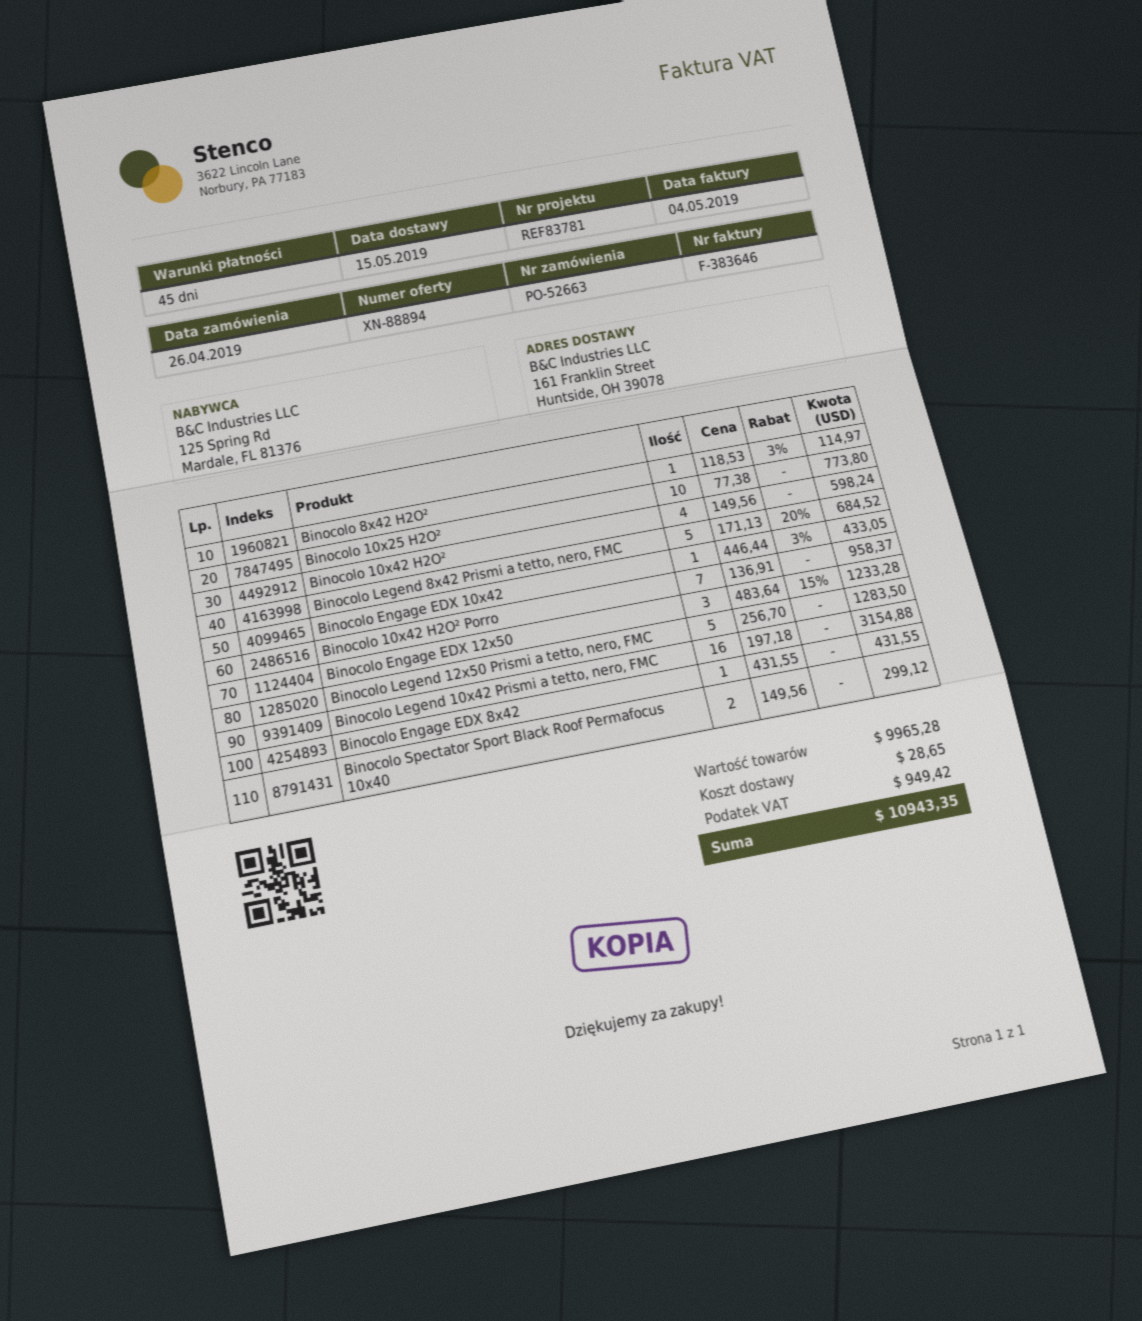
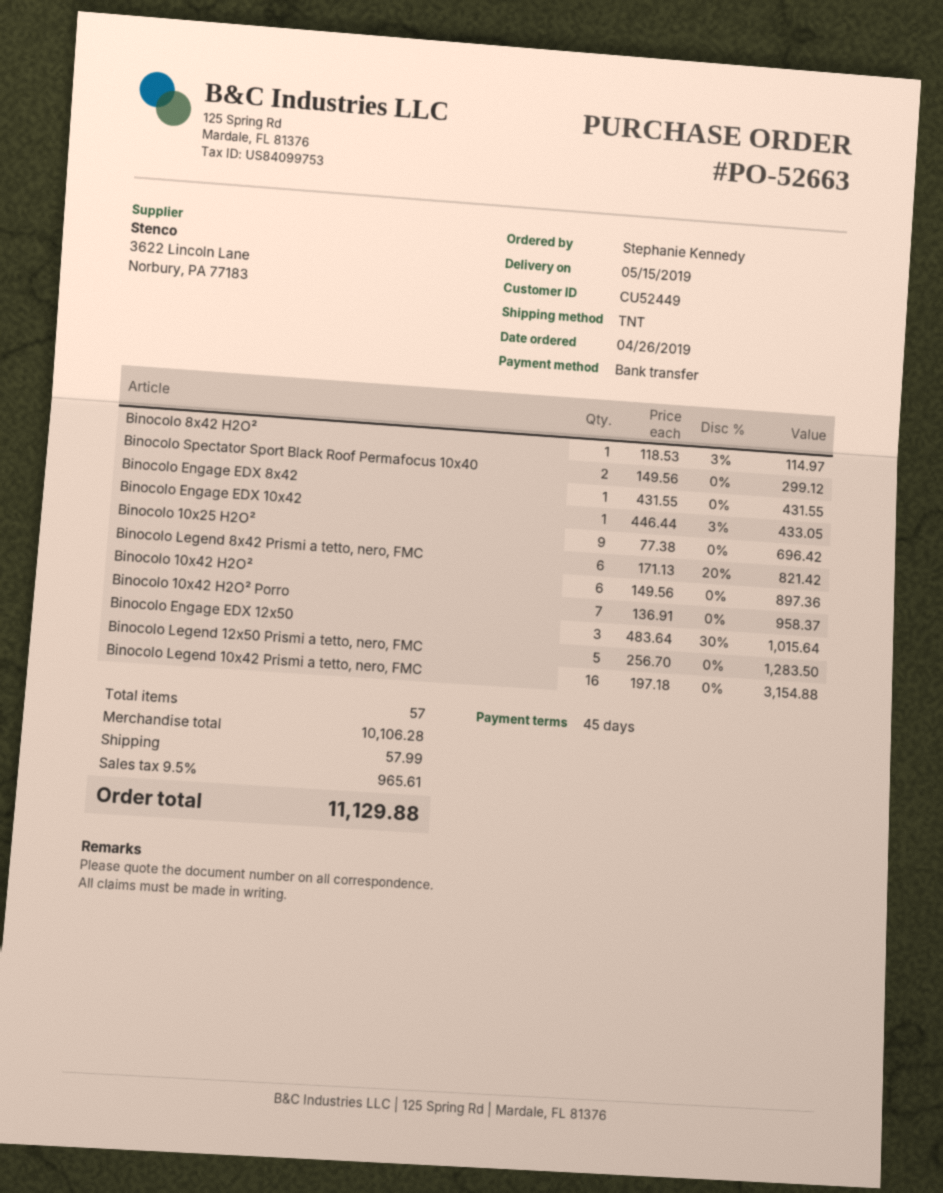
Binocolo 10x25 H2O²: 10 x 77.38 = 773.80 -> 9 x 77.38 = 696.42
Binocolo 10x42 H2O²: 4 x 149.56 = 598.24 -> 6 x 149.56 = 897.36
Binocolo Legend 8x42 Prismi a tetto, nero, FMC: 5 x 171.13 - 20% = 684.52 -> 6 x 171.13 - 20% = 821.42
Binocolo Engage EDX 12x50: 3 x 483.64 - 15% = 1233.28 -> 3 x 483.64 - 30% = 1015.64
subtotal: 9965.28 -> 10106.28
shipping: 28.65 -> 57.99
tax: 949.42 -> 965.61
total: 10943.35 -> 11129.88

